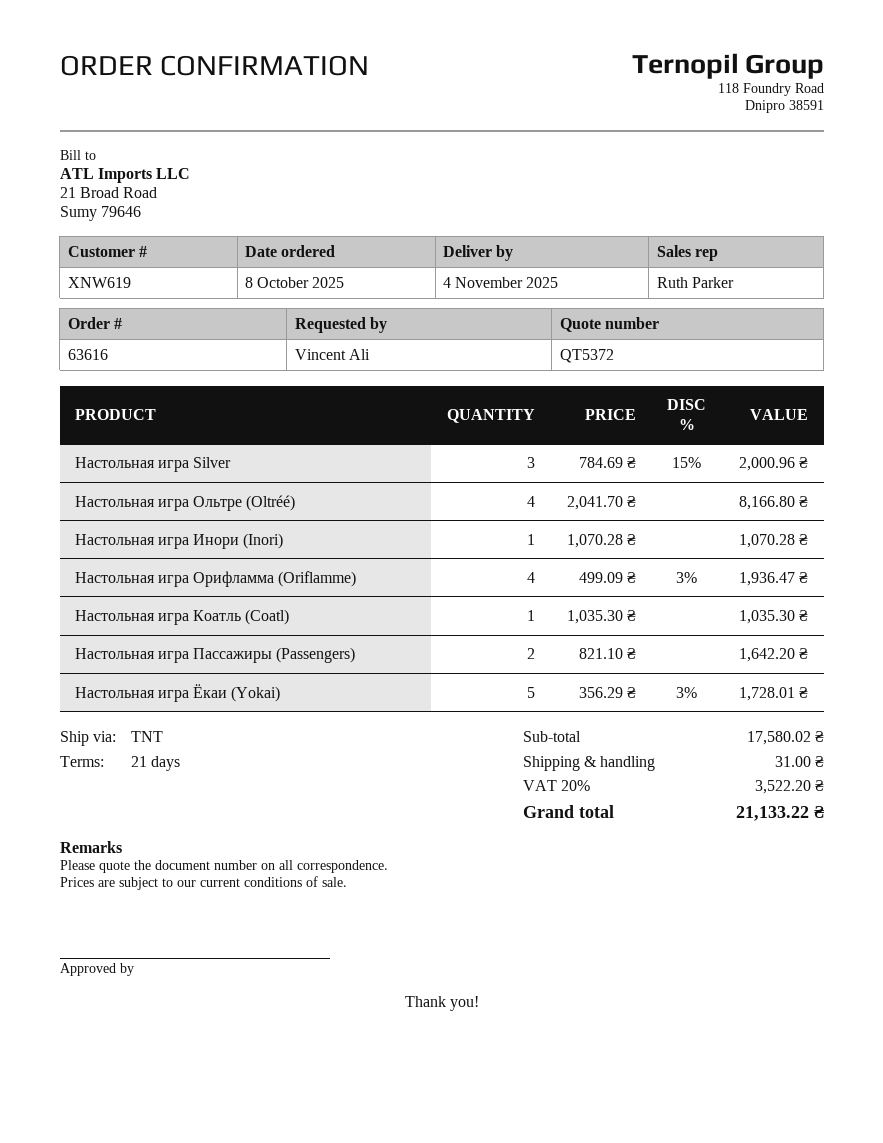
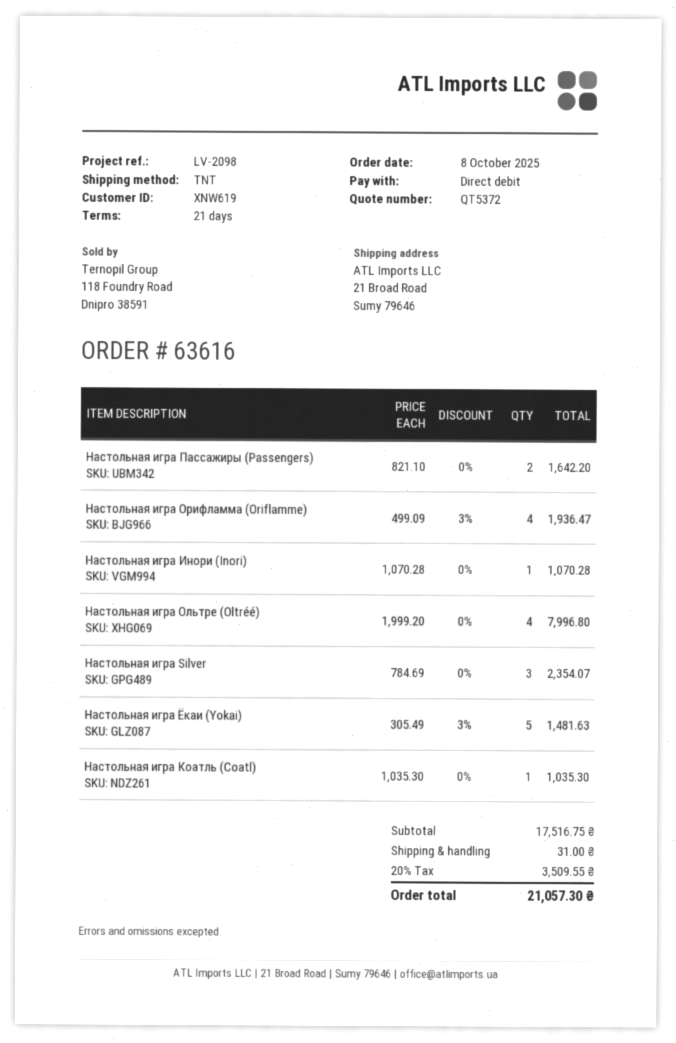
Настольная игра Silver: 3 x 784.69 - 15% = 2000.96 -> 3 x 784.69 = 2354.07
Настольная игра Ольтре (Oltréé): 4 x 2041.70 = 8166.80 -> 4 x 1999.20 = 7996.80
Настольная игра Ёкаи (Yokai): 5 x 356.29 - 3% = 1728.01 -> 5 x 305.49 - 3% = 1481.63
subtotal: 17580.02 -> 17516.75
tax: 20% = 3522.20 -> 20% = 3509.55
total: 21133.22 -> 21057.30

